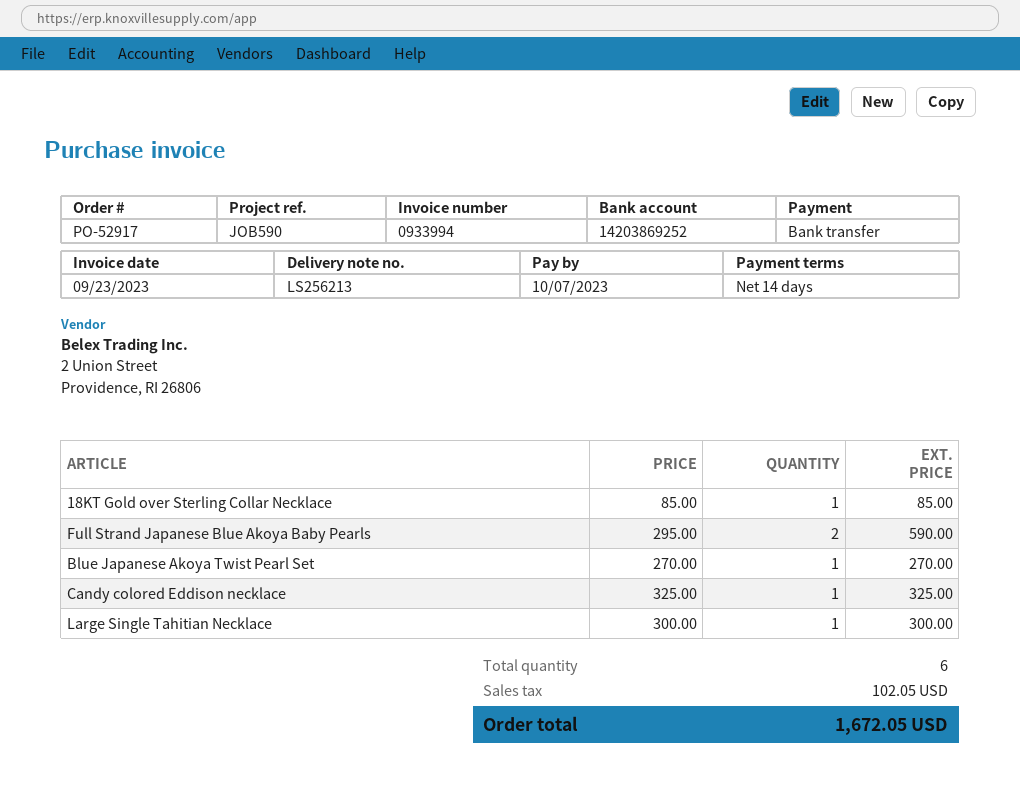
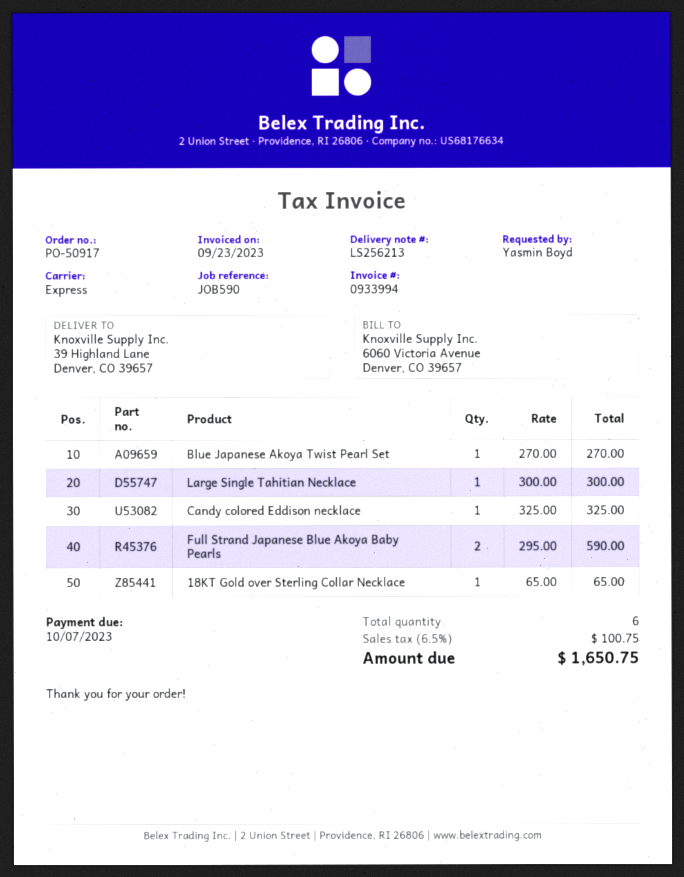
order number: PO-52917 -> PO-50917
18KT Gold over Sterling Collar Necklace: 1 x 85.00 = 85.00 -> 1 x 65.00 = 65.00
tax: 102.05 -> 100.75
total: 1672.05 -> 1650.75

